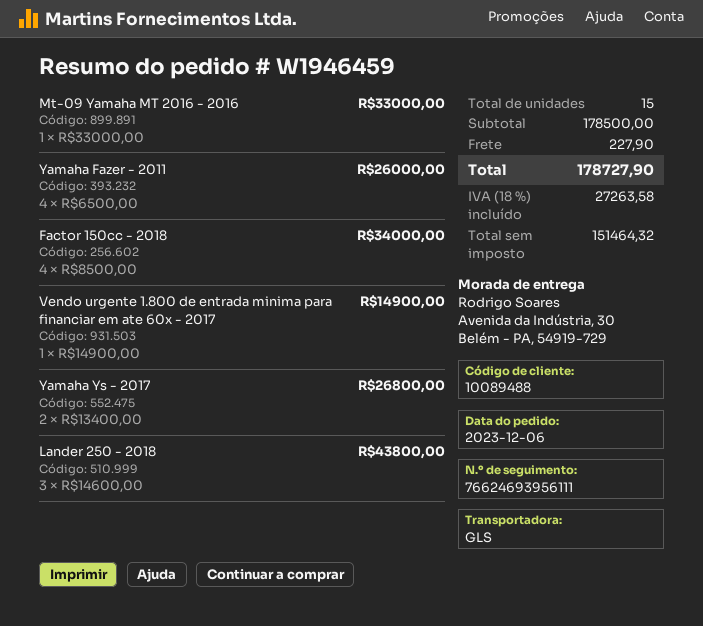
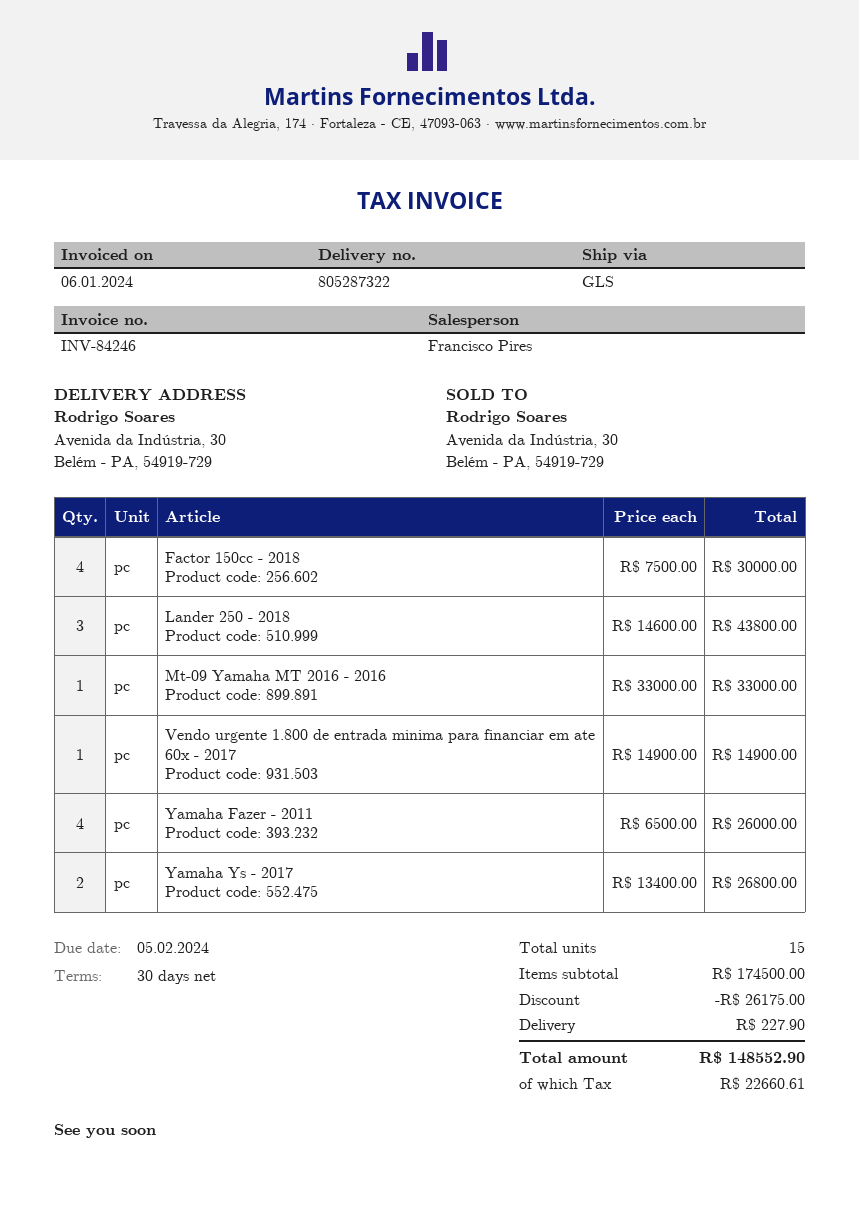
Factor 150cc - 2018: 4 x 8500.00 = 34000.00 -> 4 x 7500.00 = 30000.00
subtotal: 178500.00 -> 174500.00
discount: none -> 26175.00
tax: 27263.58 -> 22660.61
total: 178727.90 -> 148552.90

